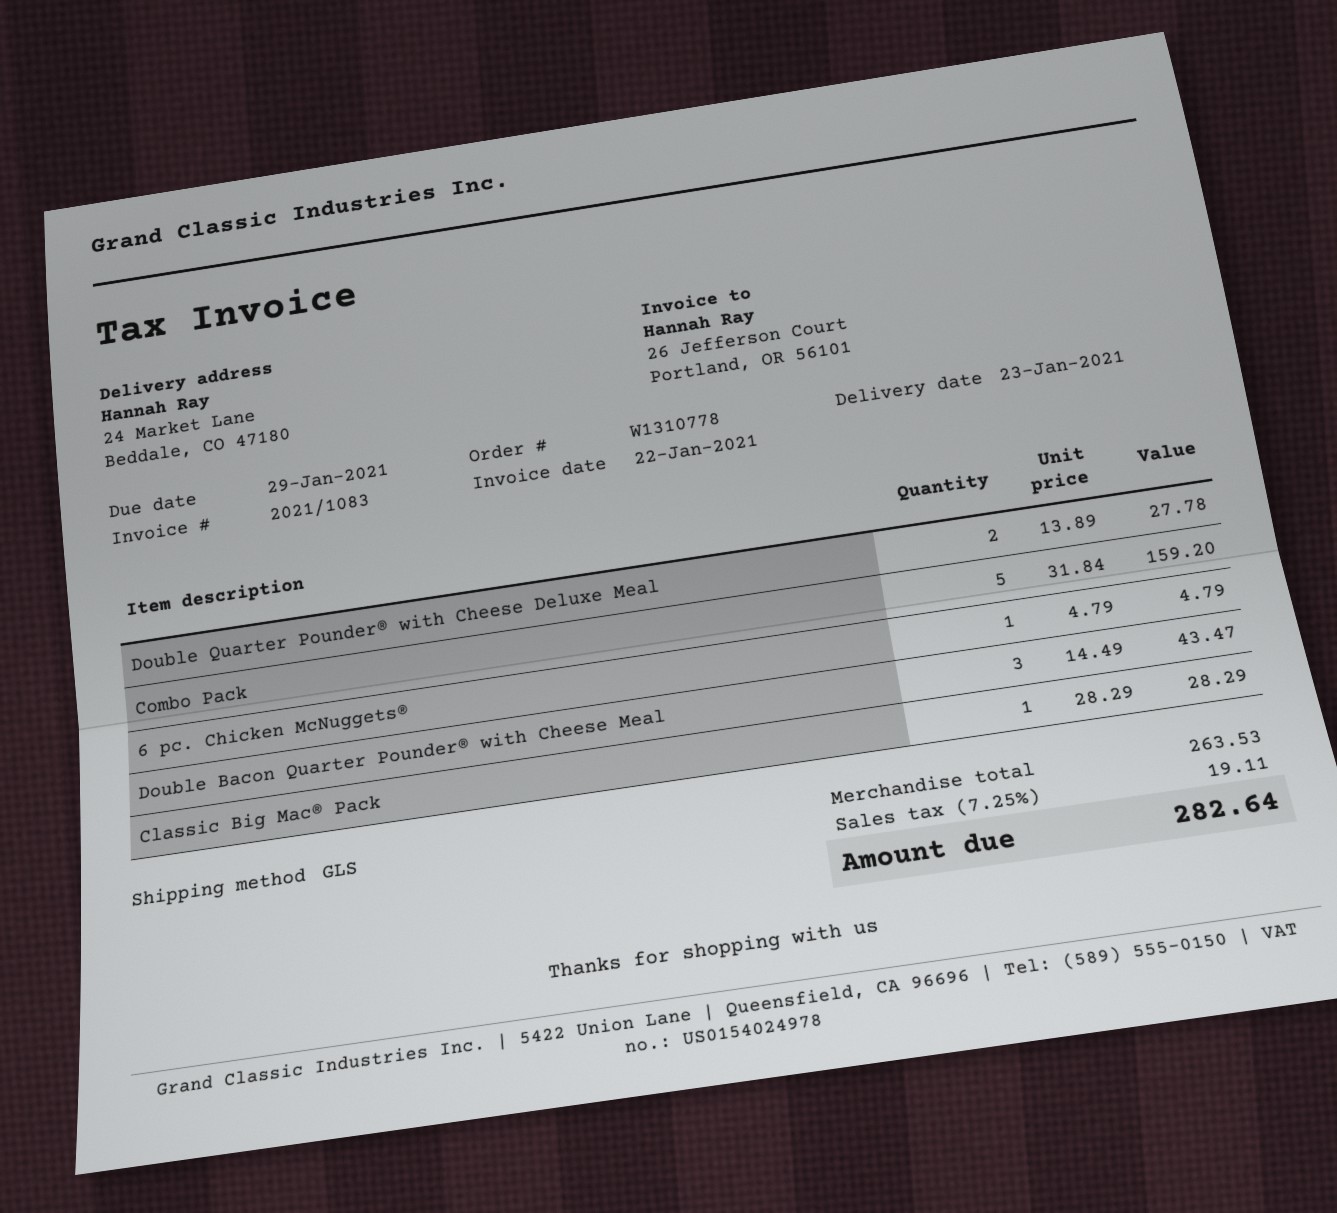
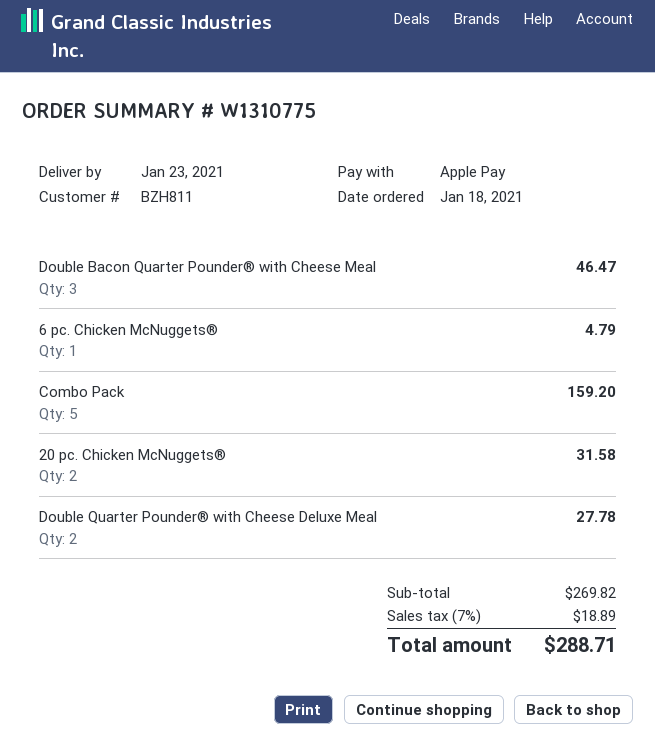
order number: W1310778 -> W1310775
Double Bacon Quarter Pounder® with Cheese Meal: 3 for 43.47 -> 3 for 46.47
Classic Big Mac® Pack: 1 for 28.29 -> none
20 pc. Chicken McNuggets®: none -> 2 for 31.58
subtotal: 263.53 -> 269.82
tax: 7.25% = 19.11 -> 7% = 18.89
total: 282.64 -> 288.71

